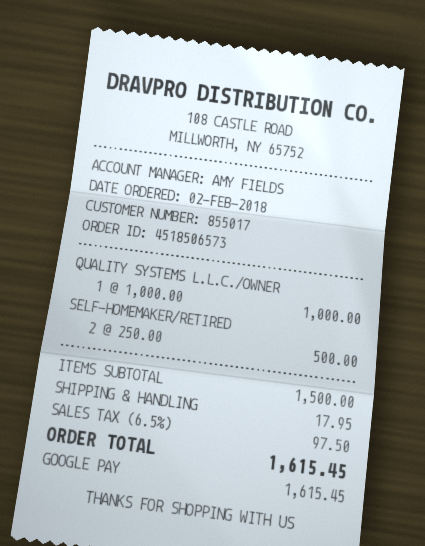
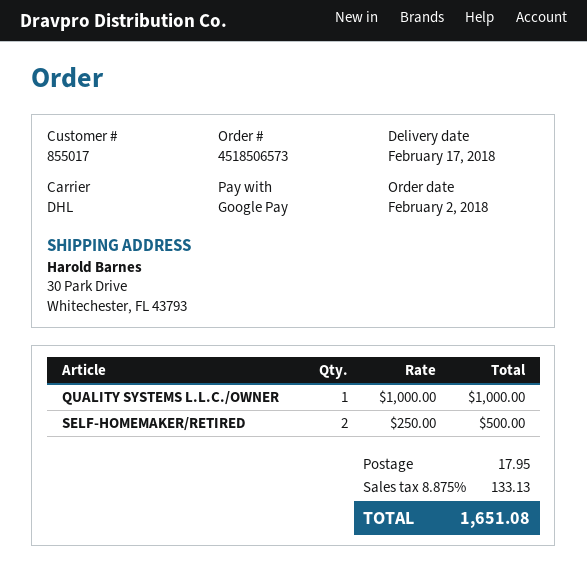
tax: 6.5% = 97.50 -> 8.875% = 133.13
total: 1615.45 -> 1651.08

